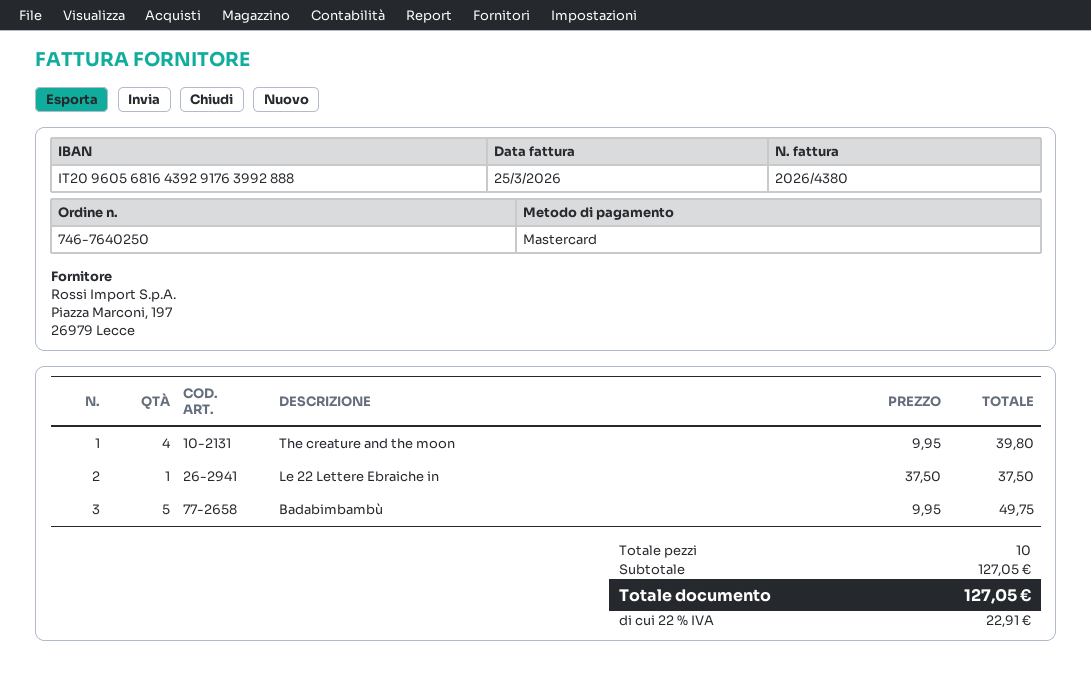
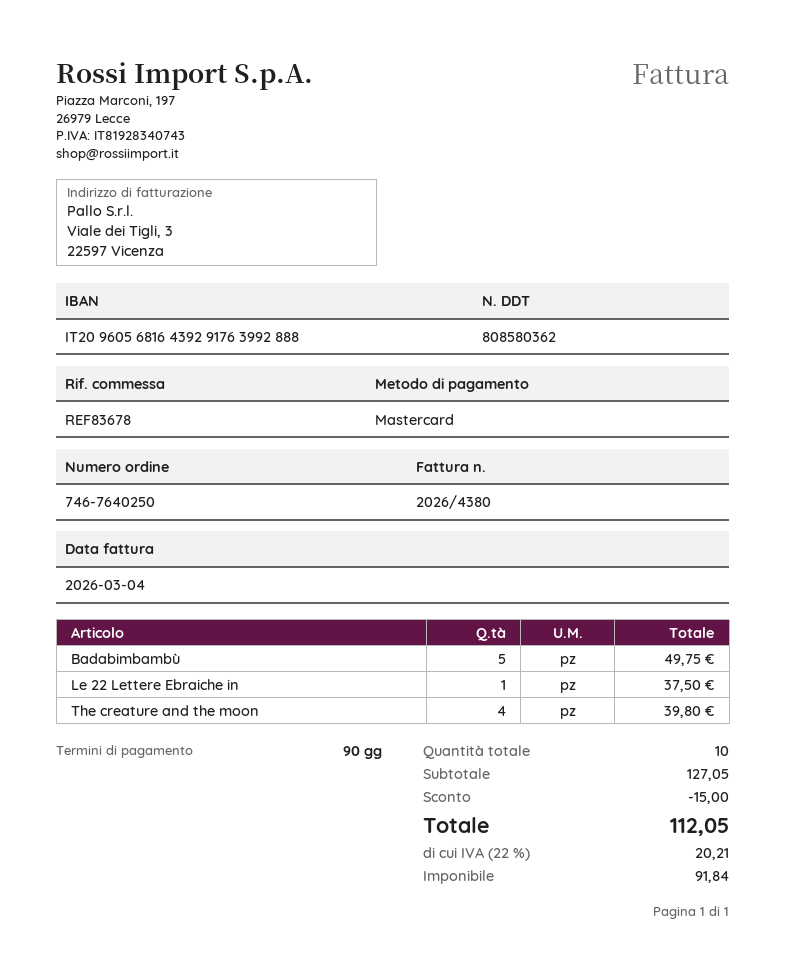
invoice date: 2026-03-25 -> 2026-03-04
discount: none -> 15.00
tax: 22% = 22.91 -> 22% = 20.21
total: 127.05 -> 112.05

